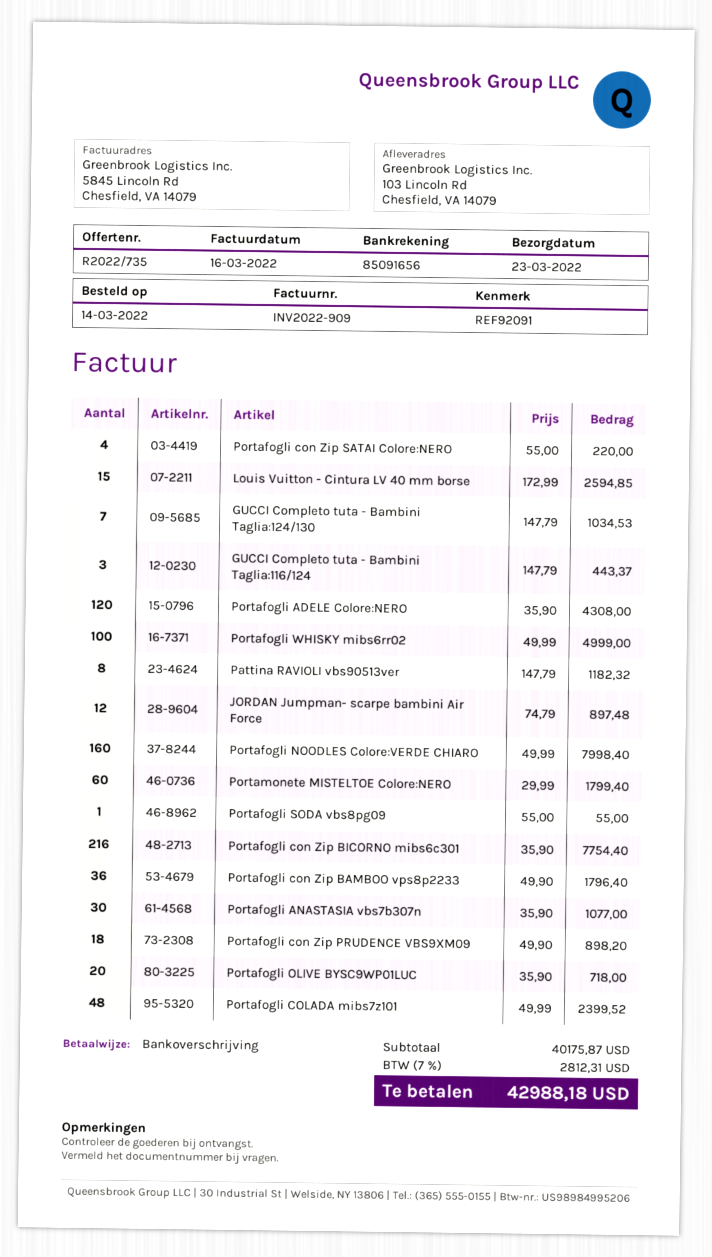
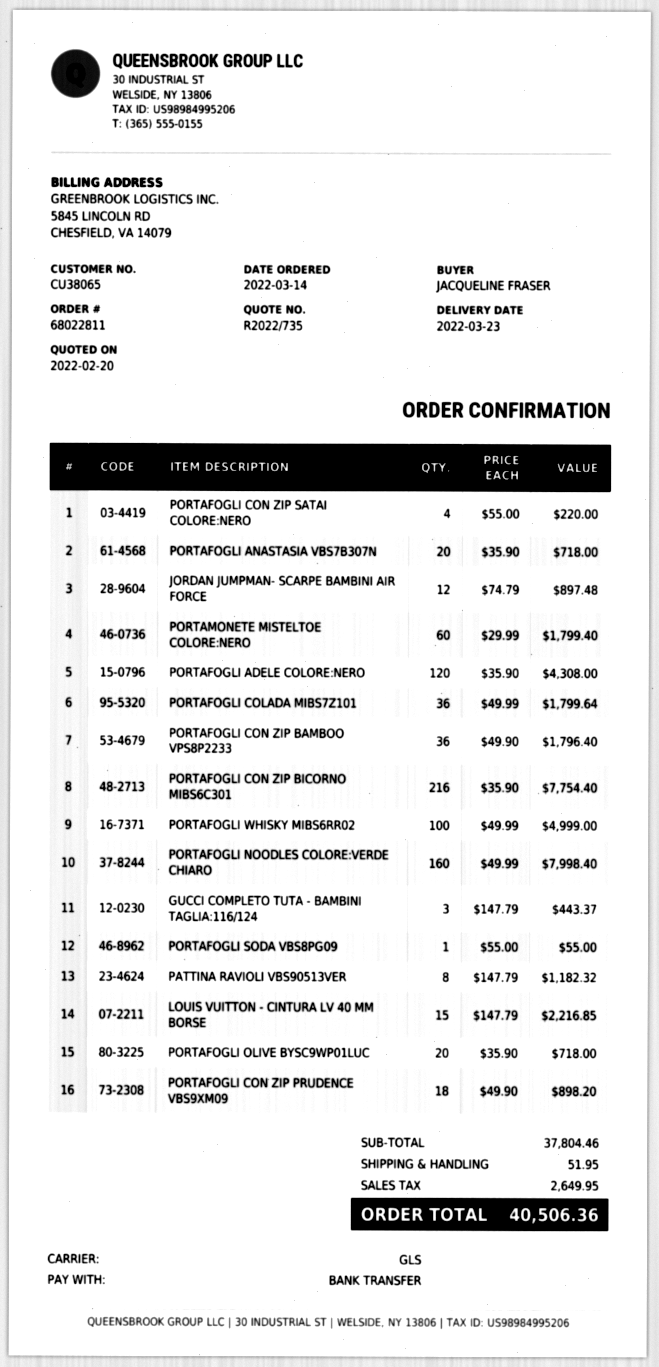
Louis Vuitton - Cintura LV 40 mm borse: 15 x 172.99 = 2594.85 -> 15 x 147.79 = 2216.85
GUCCI Completo tuta - Bambini Taglia:124/130: 7 x 147.79 = 1034.53 -> none
Portafogli ANASTASIA vbs7b307n: 30 x 35.90 = 1077.00 -> 20 x 35.90 = 718.00
Portafogli COLADA mibs7z101: 48 x 49.99 = 2399.52 -> 36 x 49.99 = 1799.64
subtotal: 40175.87 -> 37804.46
shipping: none -> 51.95
tax: 2812.31 -> 2649.95
total: 42988.18 -> 40506.36

